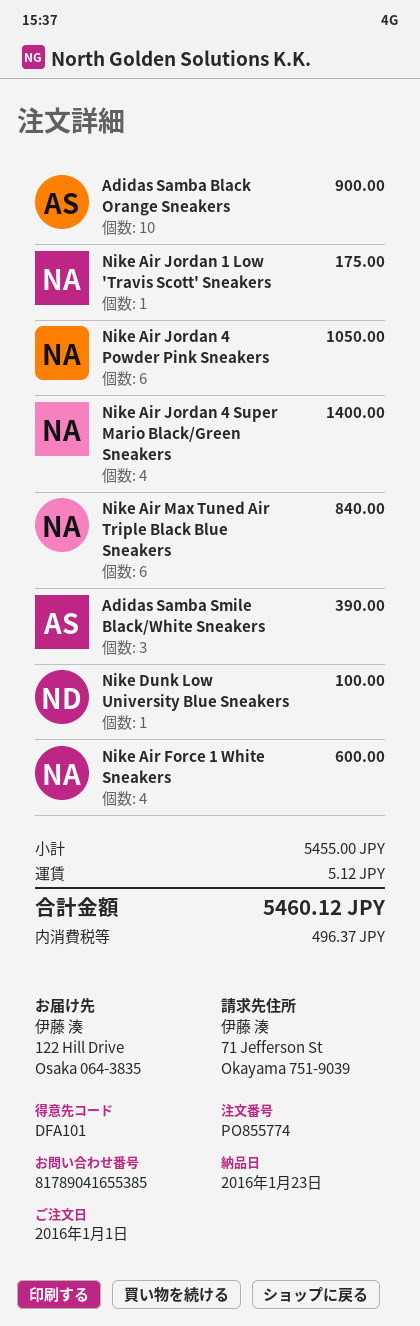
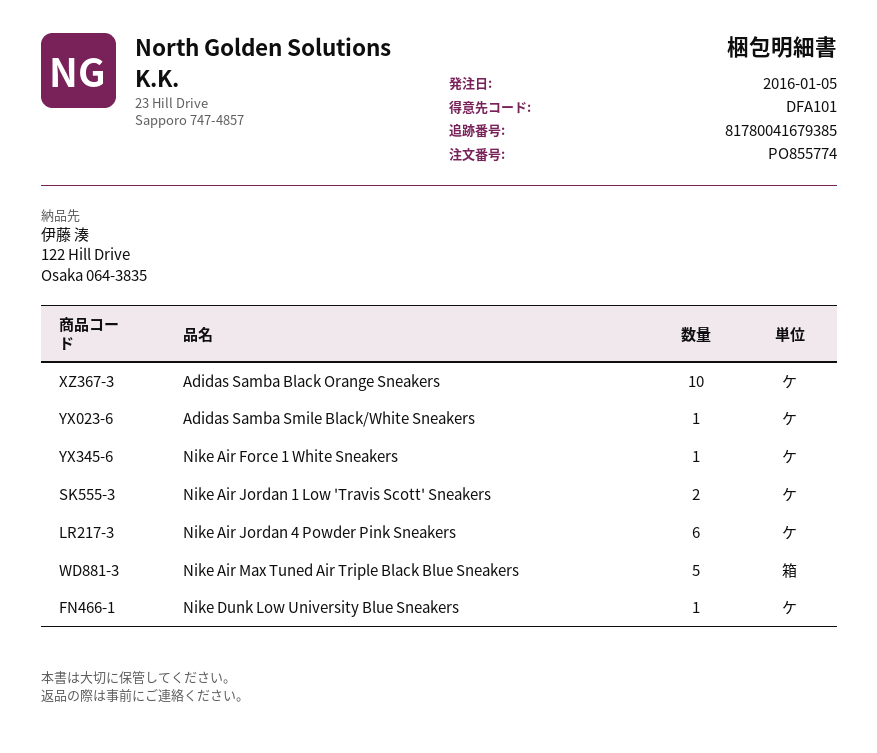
order date: 2016-01-01 -> 2016-01-05
tracking number: 81789041655385 -> 81780041679385
Nike Air Jordan 1 Low 'Travis Scott' Sneakers: 1 -> 2
Nike Air Jordan 4 Super Mario Black/Green Sneakers: 4 -> none
Nike Air Max Tuned Air Triple Black Blue Sneakers: 6 -> 5
Adidas Samba Smile Black/White Sneakers: 3 -> 1
Nike Air Force 1 White Sneakers: 4 -> 1

